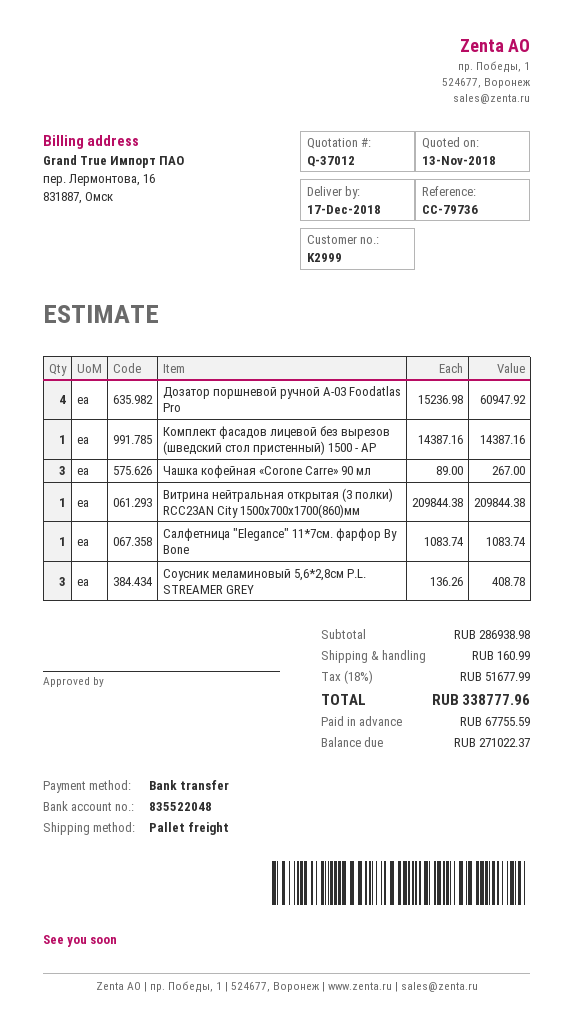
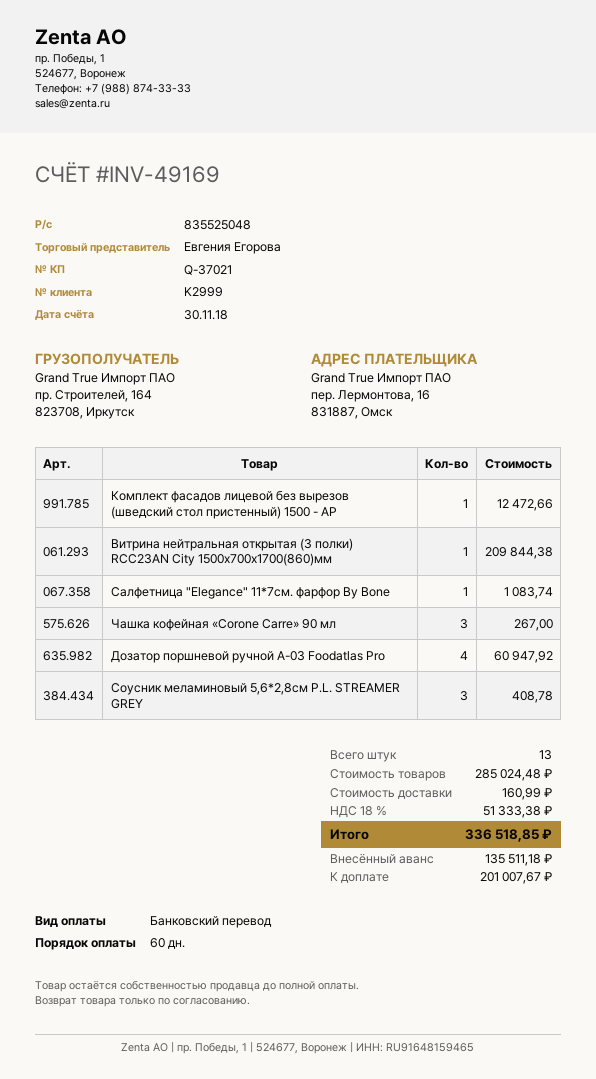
quote number: Q-37012 -> Q-37021
bank account: 835522048 -> 835525048
Комплект фасадов лицевой без вырезов (шведский стол пристенный) 1500 - AP: 1 for 14387.16 -> 1 for 12472.66
subtotal: 286938.98 -> 285024.48
tax: 18% = 51677.99 -> 18% = 51333.38
total: 338777.96 -> 336518.85
deposit: 67755.59 -> 135511.18
balance: 271022.37 -> 201007.67

